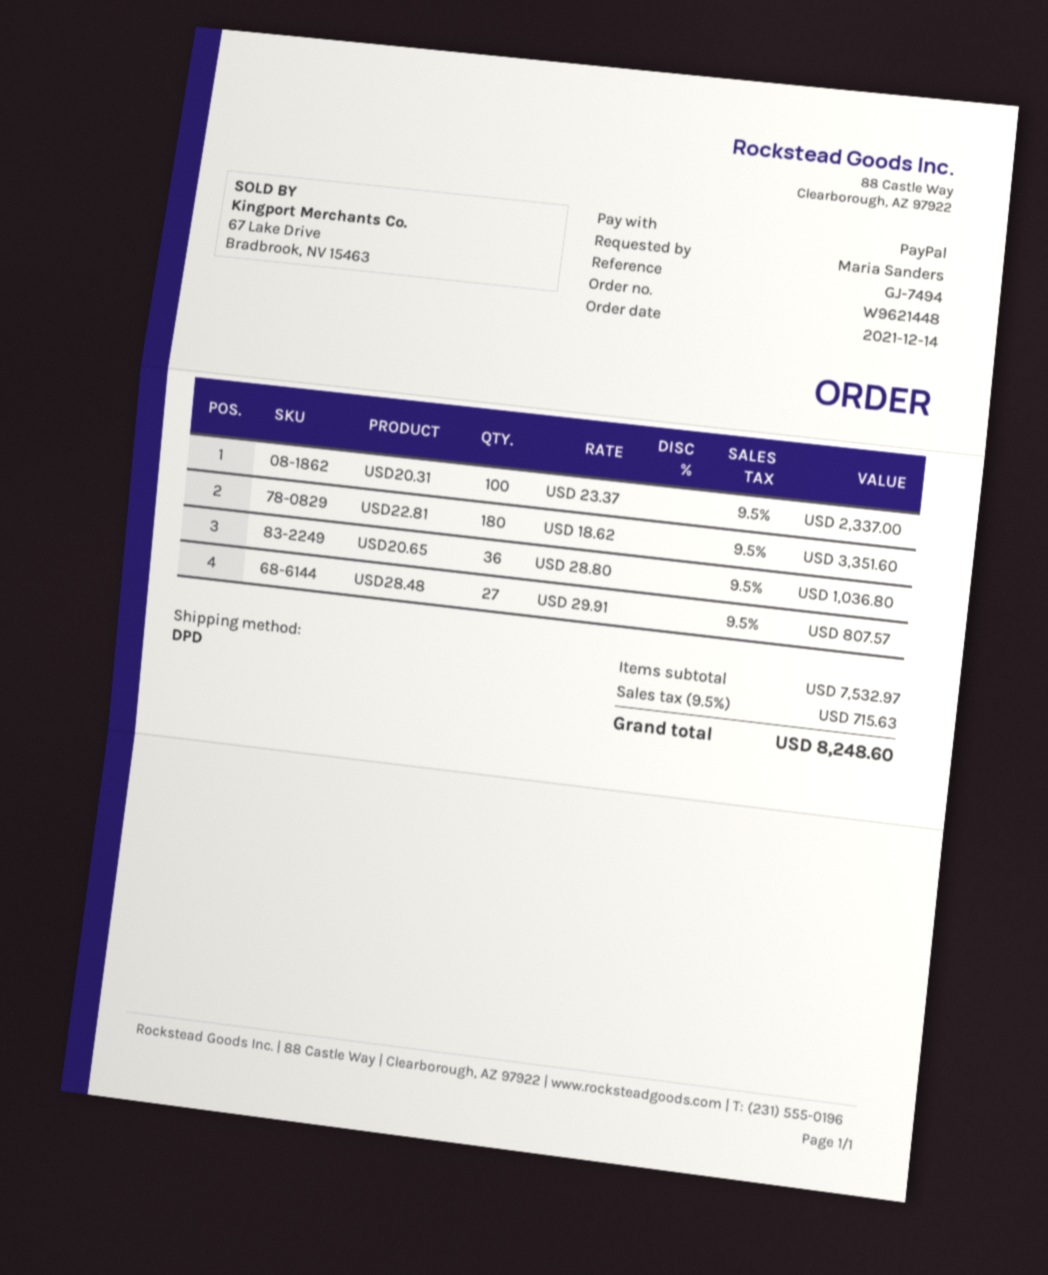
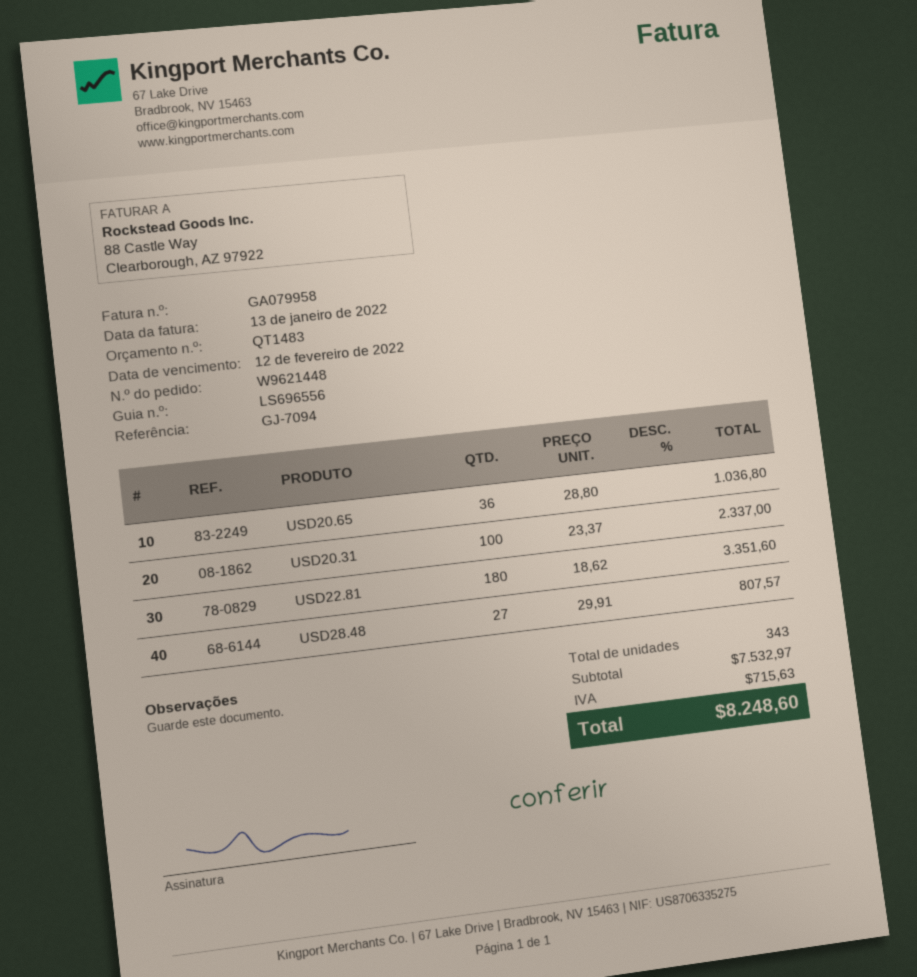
reference: GJ-7494 -> GJ-7094

